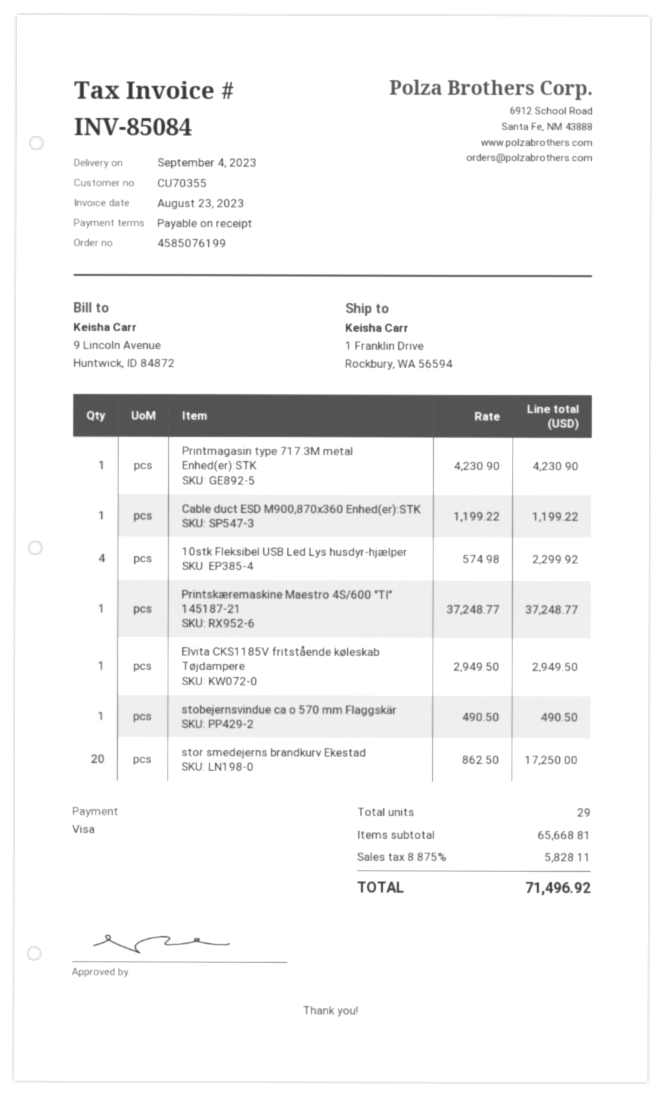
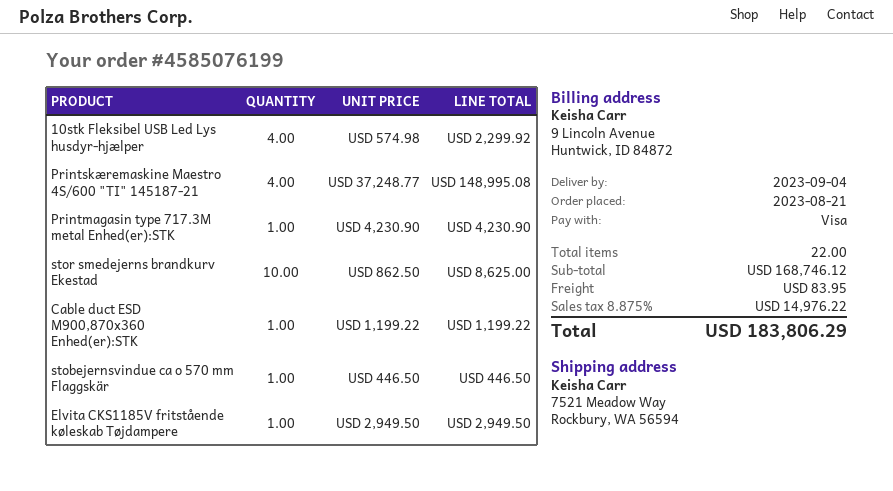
ship to: 1 Franklin Drive, Rockbury, WA 56594 -> 7521 Meadow Way, Rockbury, WA 56594
Printskæremaskine Maestro 4S/600 "TI" 145187-21: 1 x 37248.77 = 37248.77 -> 4 x 37248.77 = 148995.08
stobejernsvindue ca o 570 mm Flaggskär: 1 x 490.50 = 490.50 -> 1 x 446.50 = 446.50
stor smedejerns brandkurv Ekestad: 20 x 862.50 = 17250.00 -> 10 x 862.50 = 8625.00
total quantity: 29 -> 22
subtotal: 65668.81 -> 168746.12
shipping: none -> 83.95
tax: 8.875% = 5828.11 -> 8.875% = 14976.22
total: 71496.92 -> 183806.29

